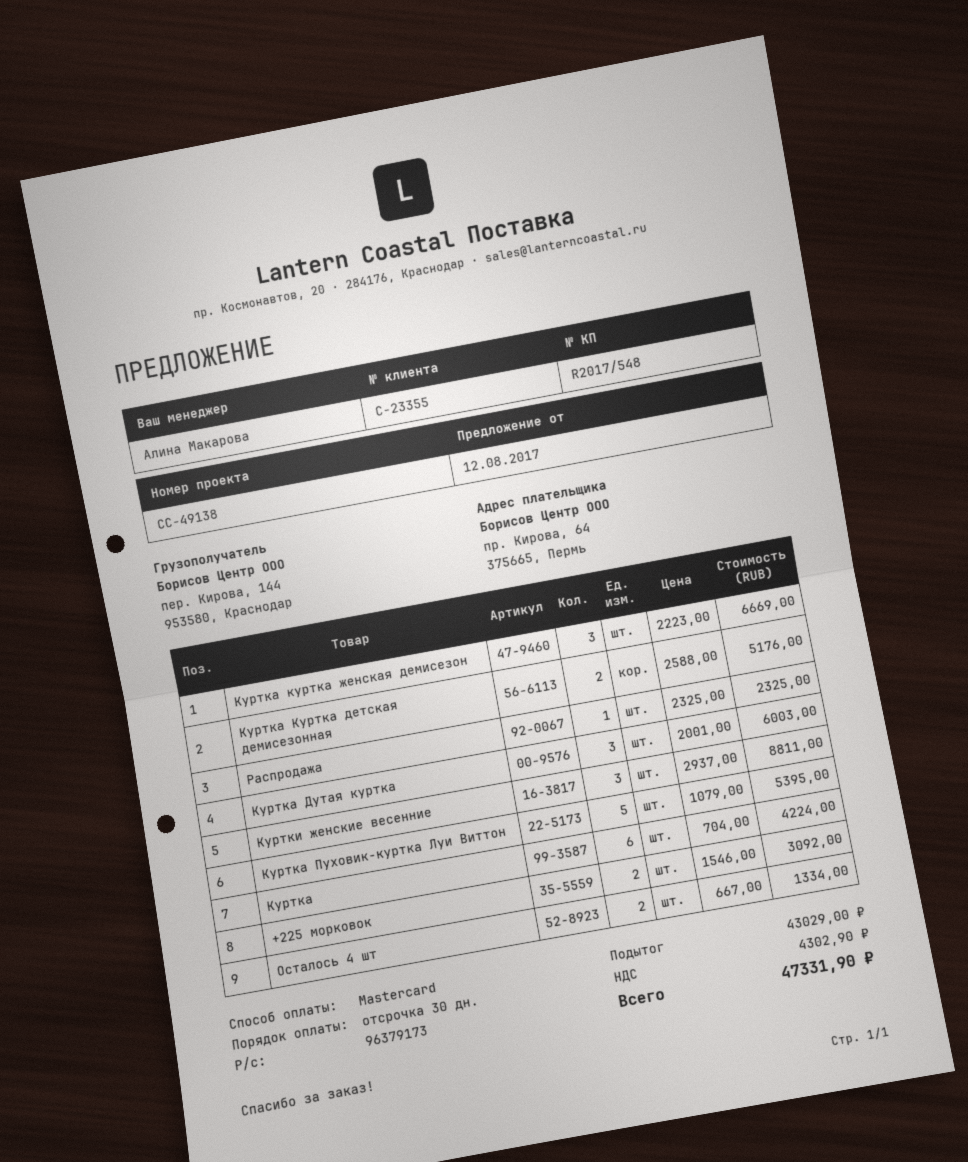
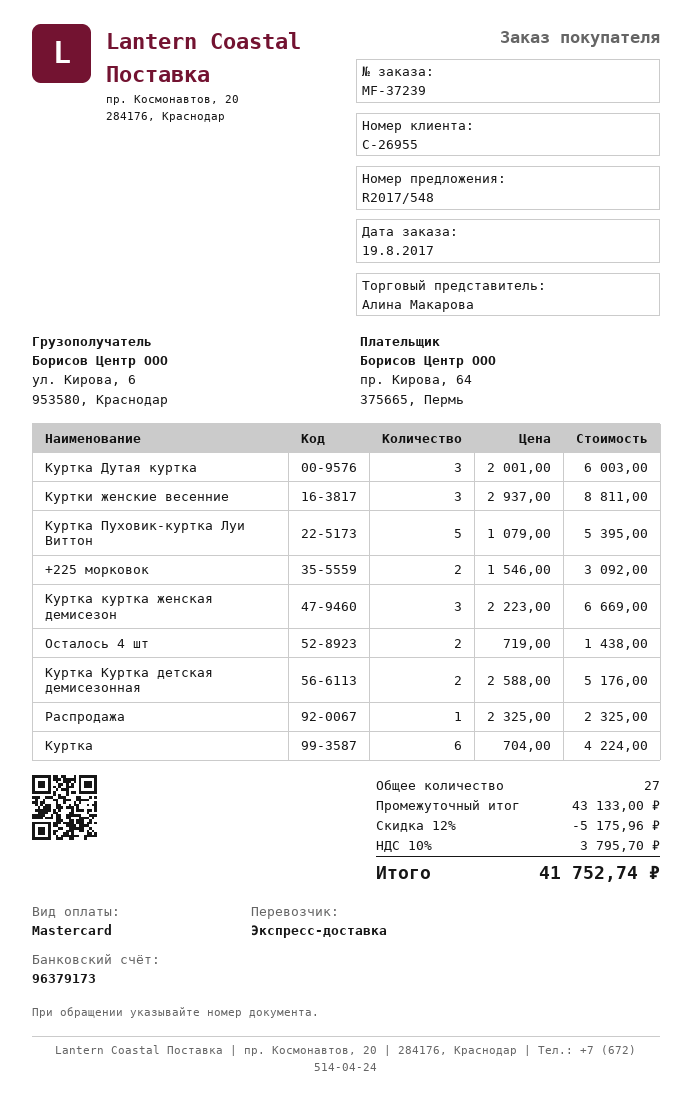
customer number: C-23355 -> C-26955
ship to: пер. Кирова, 144, 953580, Краснодар -> ул. Кирова, 6, 953580, Краснодар
Осталось 4 шт: 2 x 667.00 = 1334.00 -> 2 x 719.00 = 1438.00
subtotal: 43029.00 -> 43133.00
discount: none -> 12% = 5175.96
tax: 4302.90 -> 3795.70
total: 47331.90 -> 41752.74

